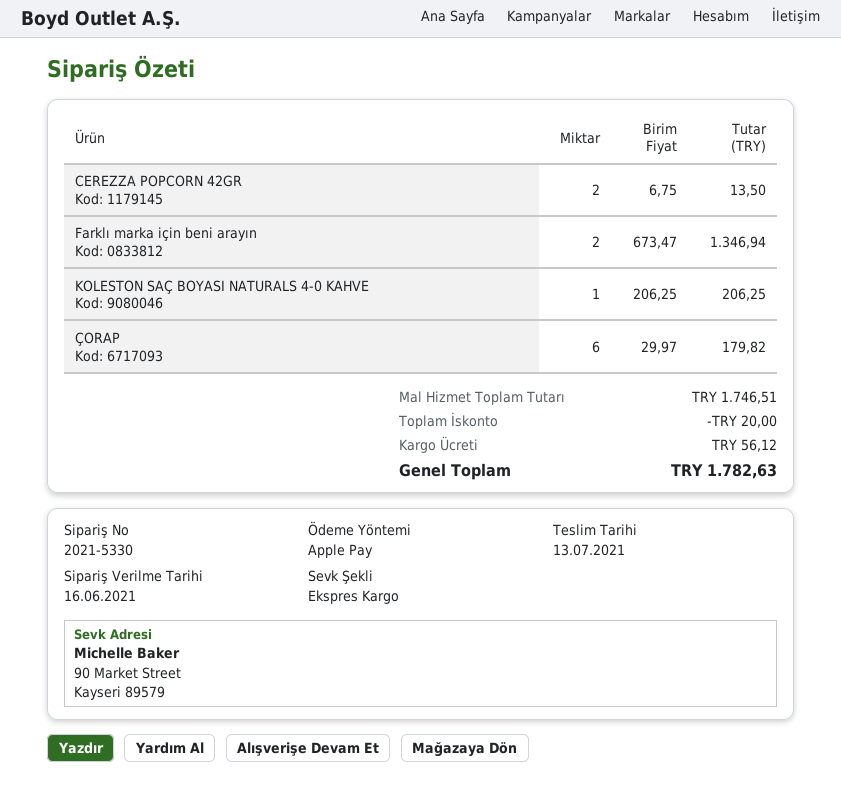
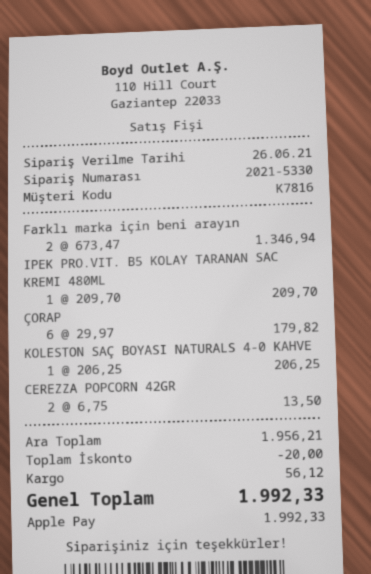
order date: 2021-06-16 -> 2021-06-26
IPEK PRO.VIT. B5 KOLAY TARANAN SAC KREMI 480ML: none -> 1 x 209.70 = 209.70
subtotal: 1746.51 -> 1956.21
total: 1782.63 -> 1992.33

